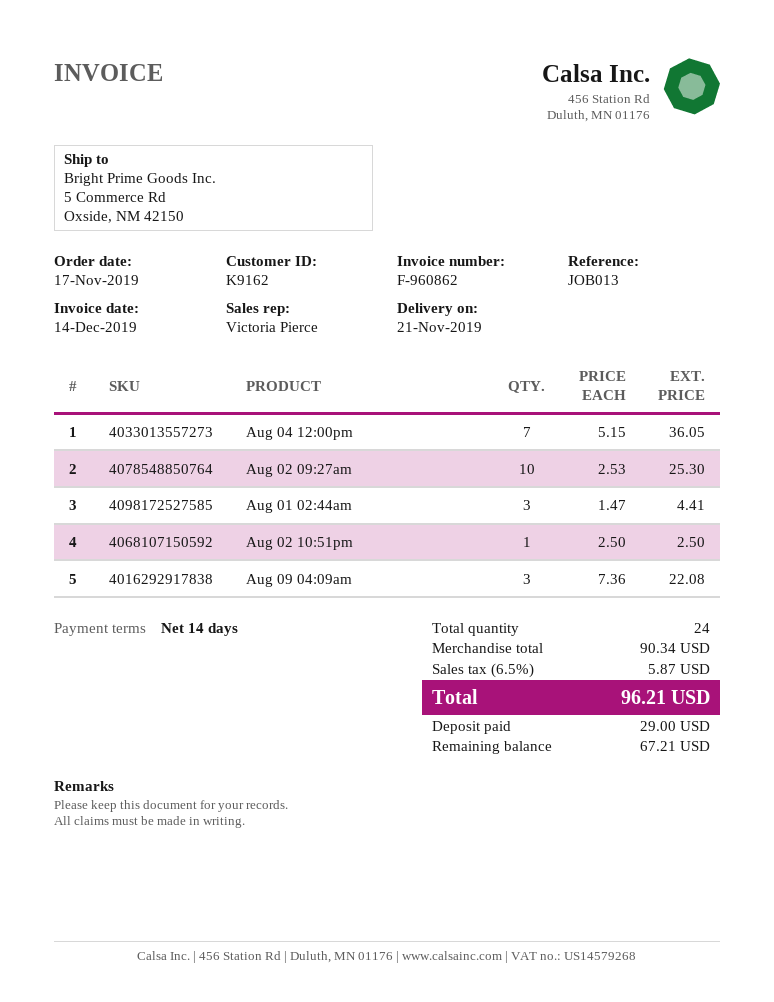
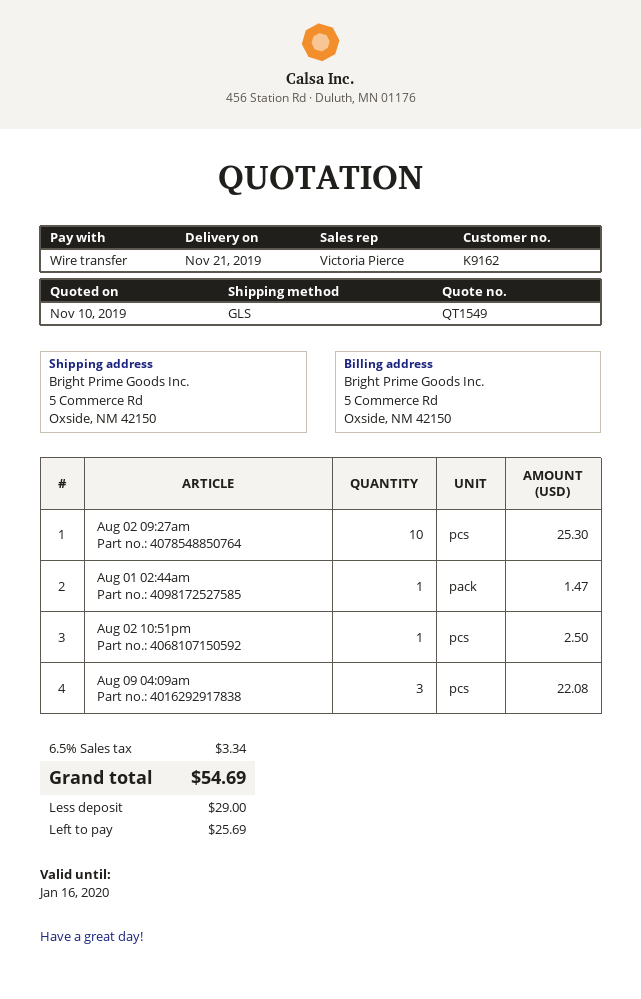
Aug 04 12:00pm: 7 for 36.05 -> none
Aug 01 02:44am: 3 for 4.41 -> 1 for 1.47
tax: 6.5% = 5.87 -> 6.5% = 3.34
total: 96.21 -> 54.69
balance: 67.21 -> 25.69

